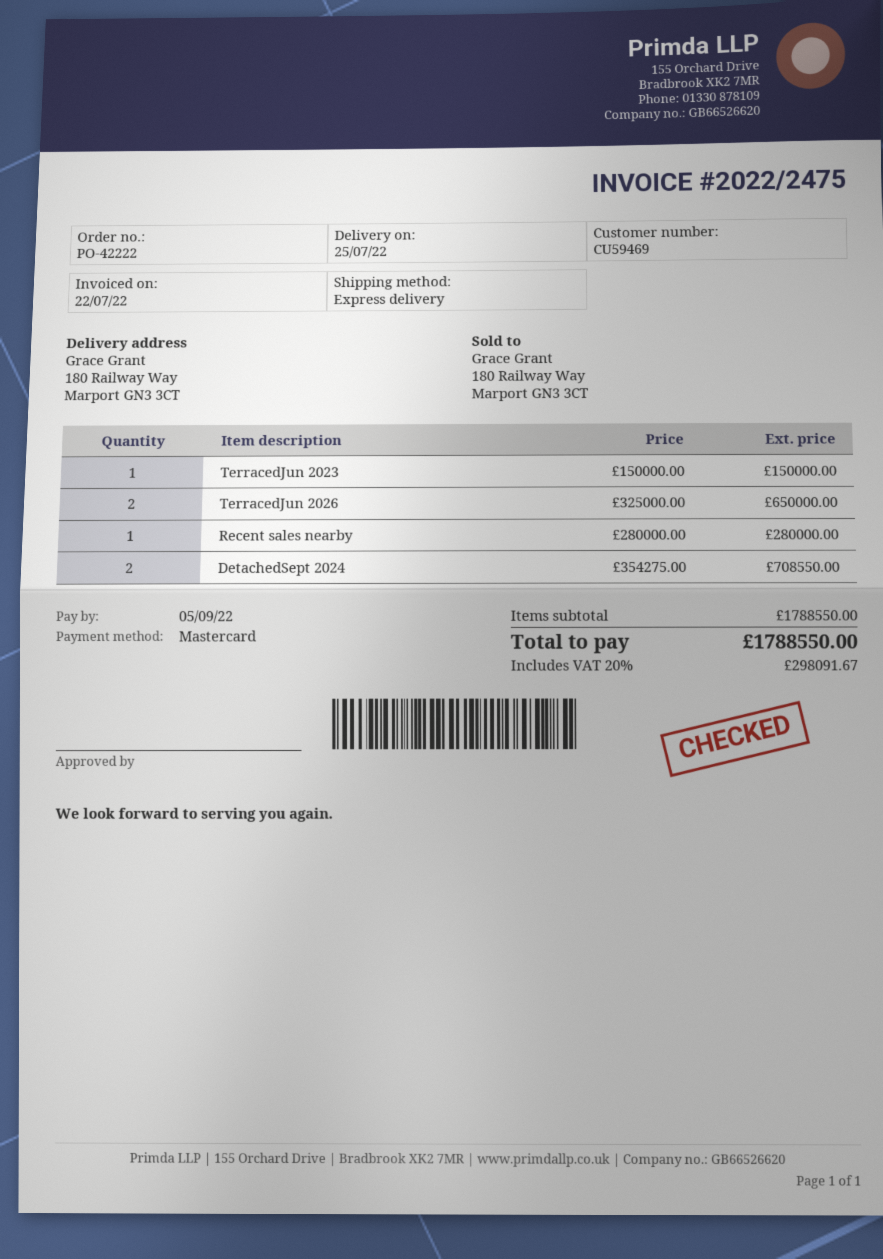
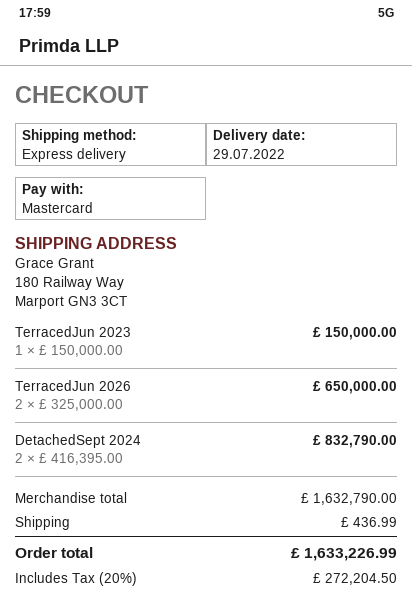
delivery date: 2022-07-25 -> 2022-07-29
Recent sales nearby: 1 x 280000.00 = 280000.00 -> none
DetachedSept 2024: 2 x 354275.00 = 708550.00 -> 2 x 416395.00 = 832790.00
subtotal: 1788550.00 -> 1632790.00
shipping: none -> 436.99
tax: 20% = 298091.67 -> 20% = 272204.50
total: 1788550.00 -> 1633226.99

